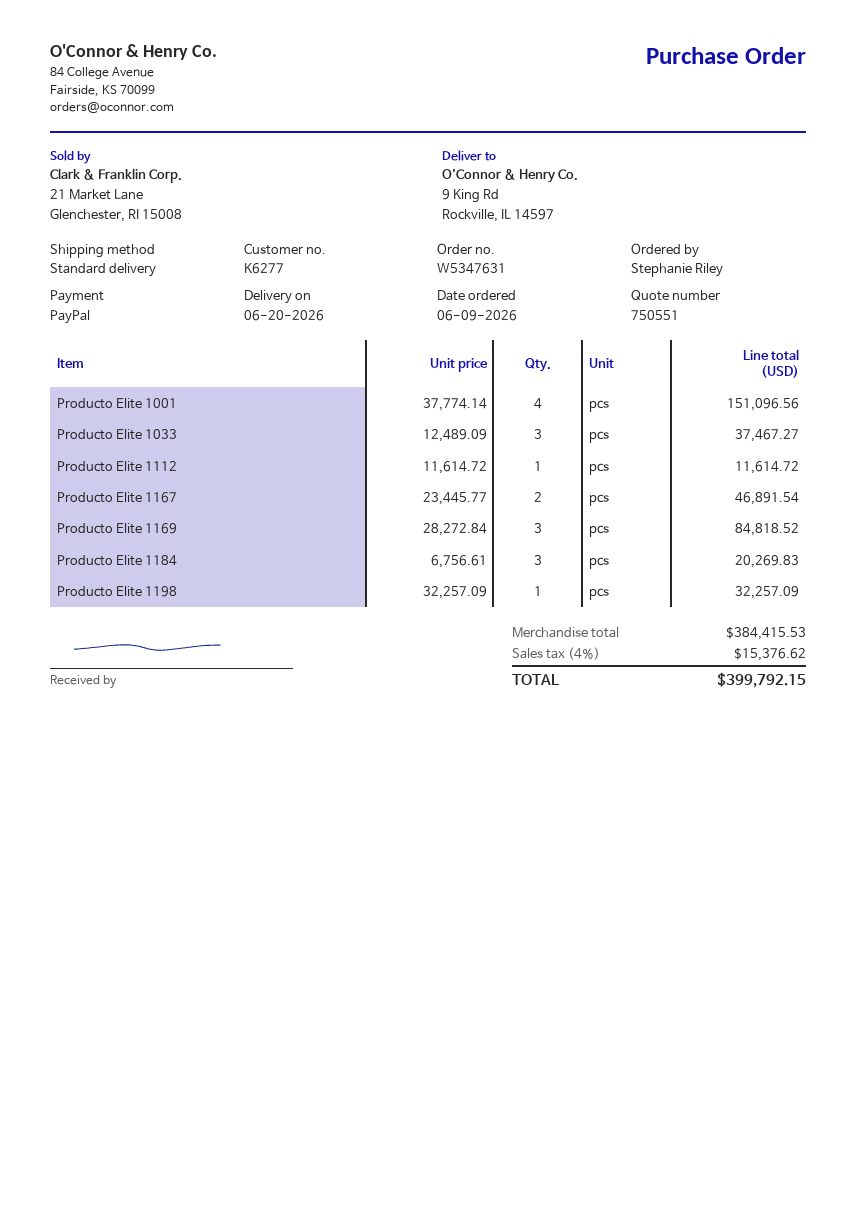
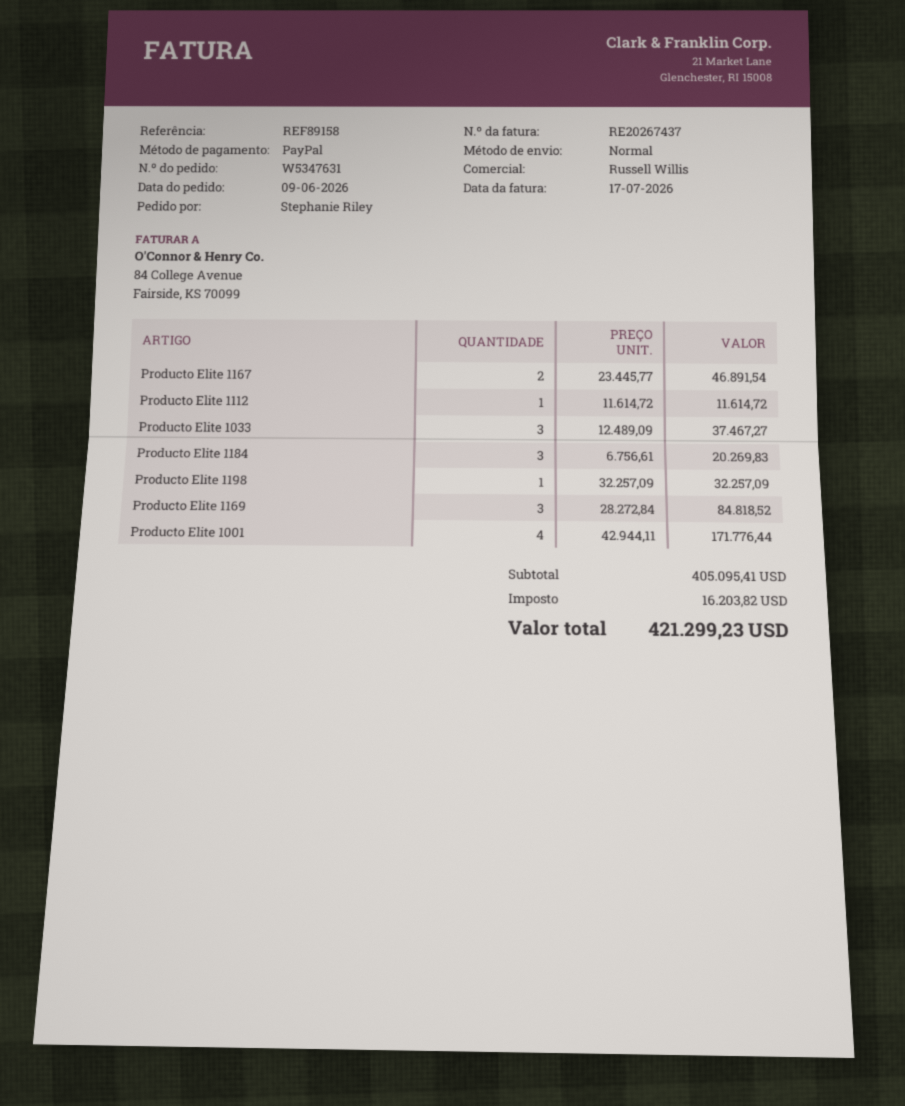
Producto Elite 1001: 4 x 37774.14 = 151096.56 -> 4 x 42944.11 = 171776.44
subtotal: 384415.53 -> 405095.41
tax: 15376.62 -> 16203.82
total: 399792.15 -> 421299.23

